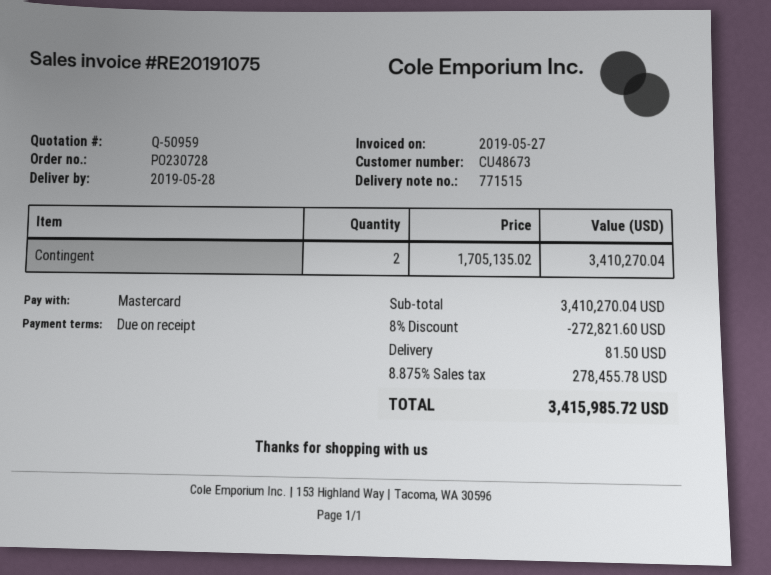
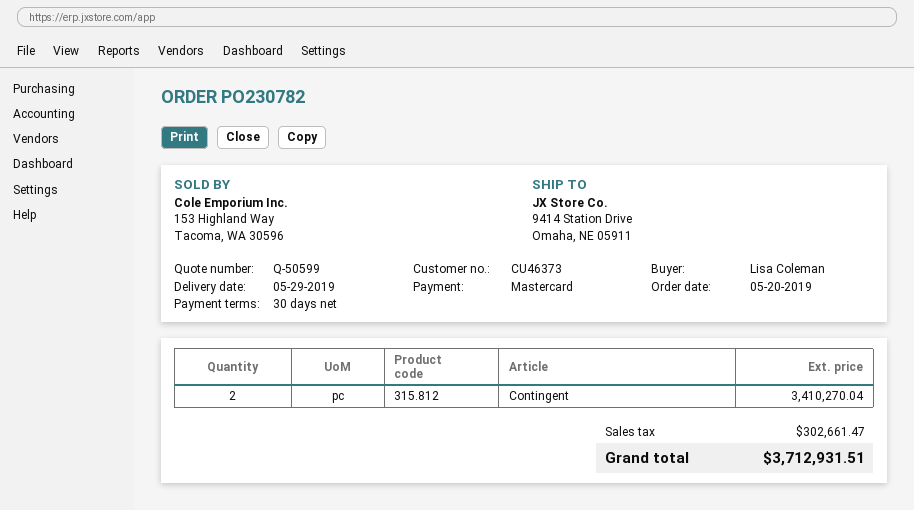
quote number: Q-50959 -> Q-50599
order number: PO230728 -> PO230782
delivery date: 2019-05-28 -> 2019-05-29
payment terms: on receipt -> 30 days
customer number: CU48673 -> CU46373
discount: 8% = 272821.60 -> none
shipping: 81.50 -> none
tax: 278455.78 -> 302661.47
total: 3415985.72 -> 3712931.51

